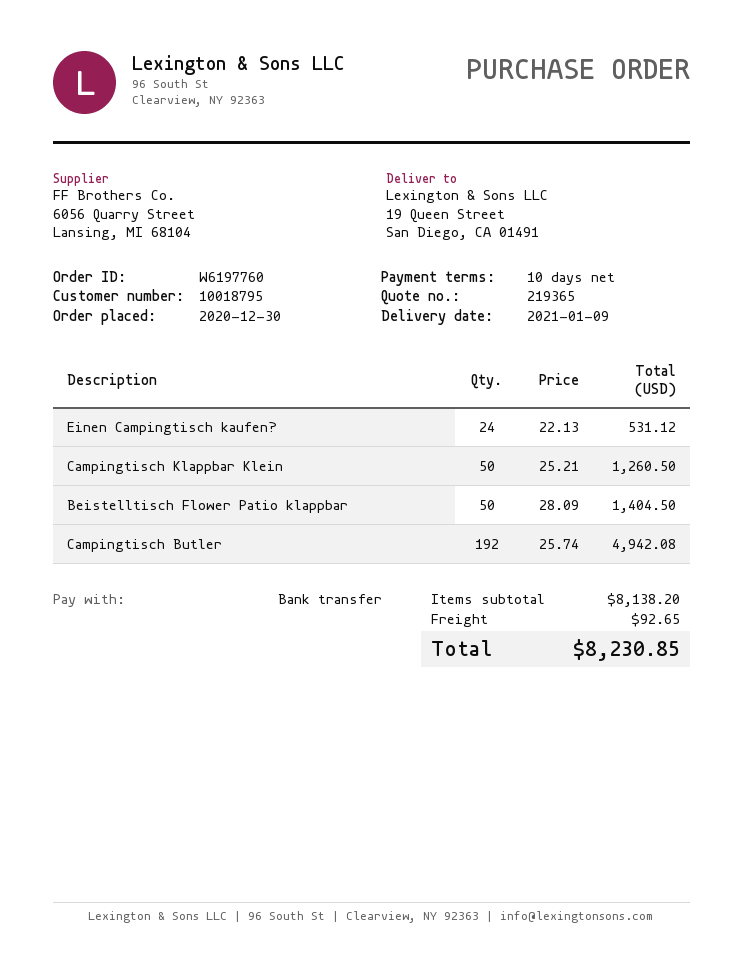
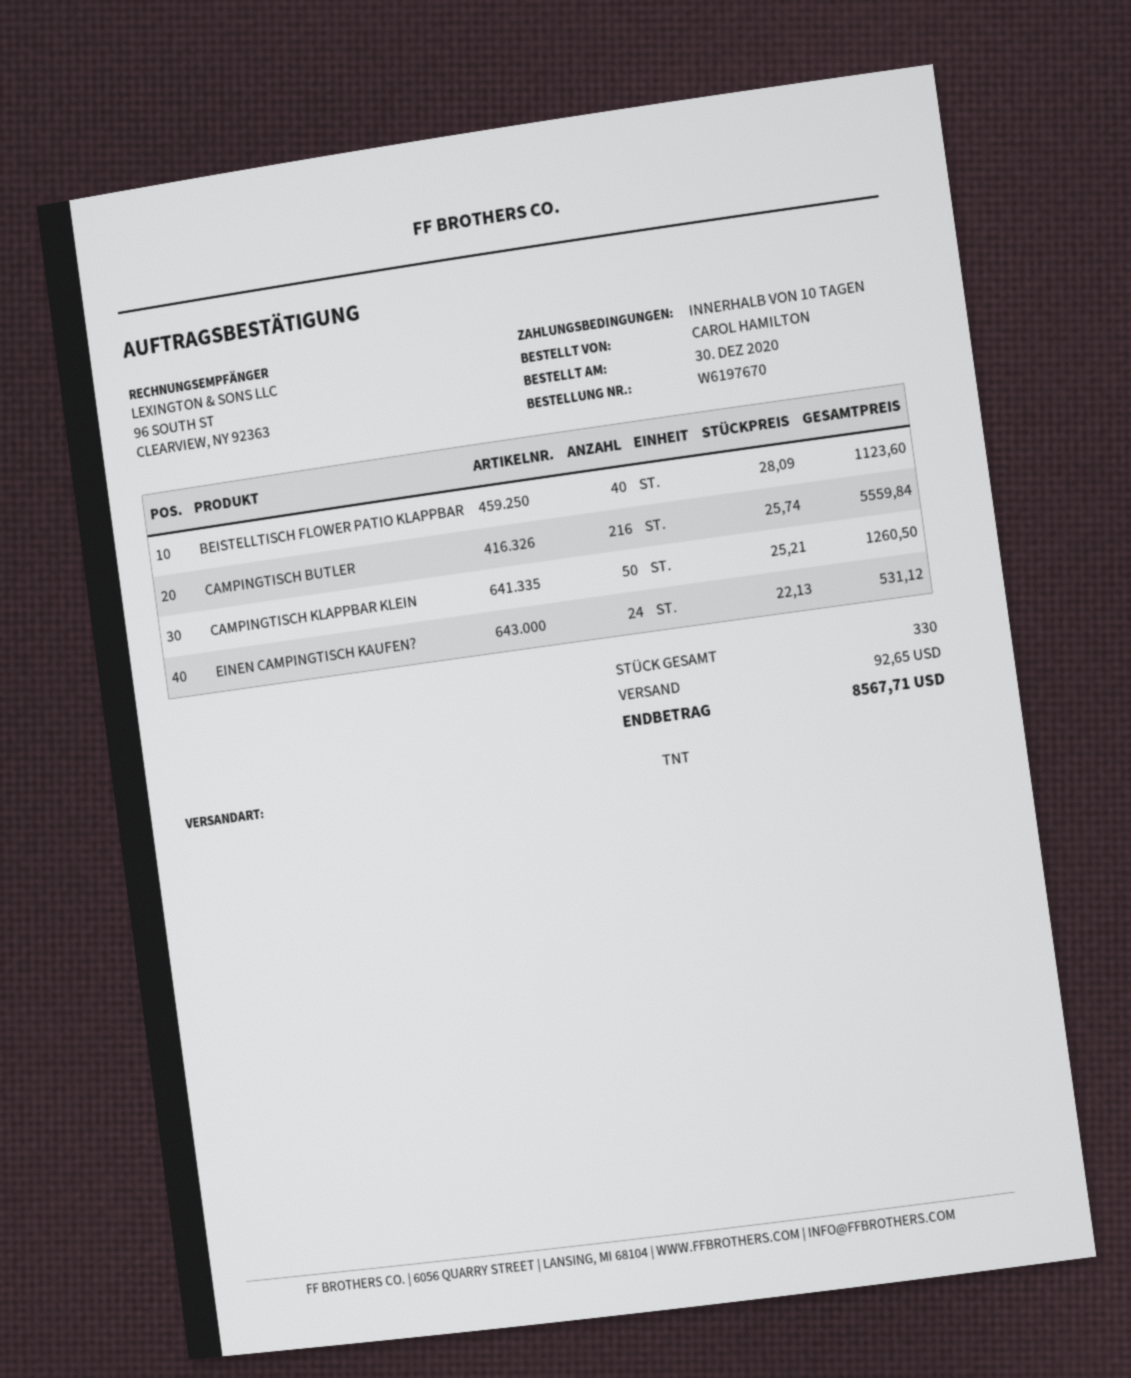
order number: W6197760 -> W6197670
Beistelltisch Flower Patio klappbar: 50 x 28.09 = 1404.50 -> 40 x 28.09 = 1123.60
Campingtisch Butler: 192 x 25.74 = 4942.08 -> 216 x 25.74 = 5559.84
total: 8230.85 -> 8567.71

